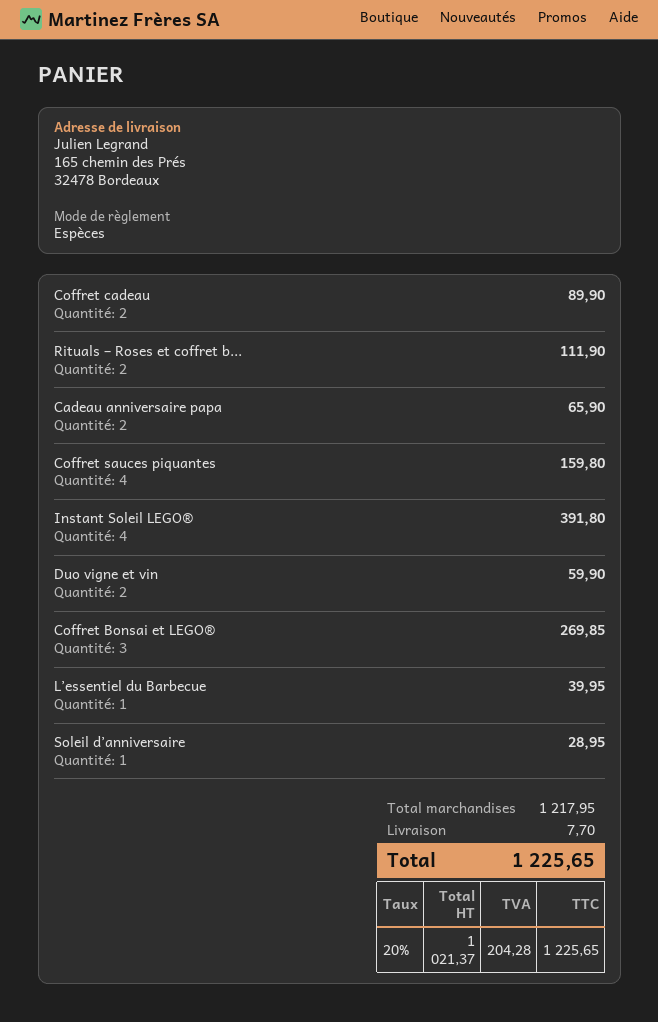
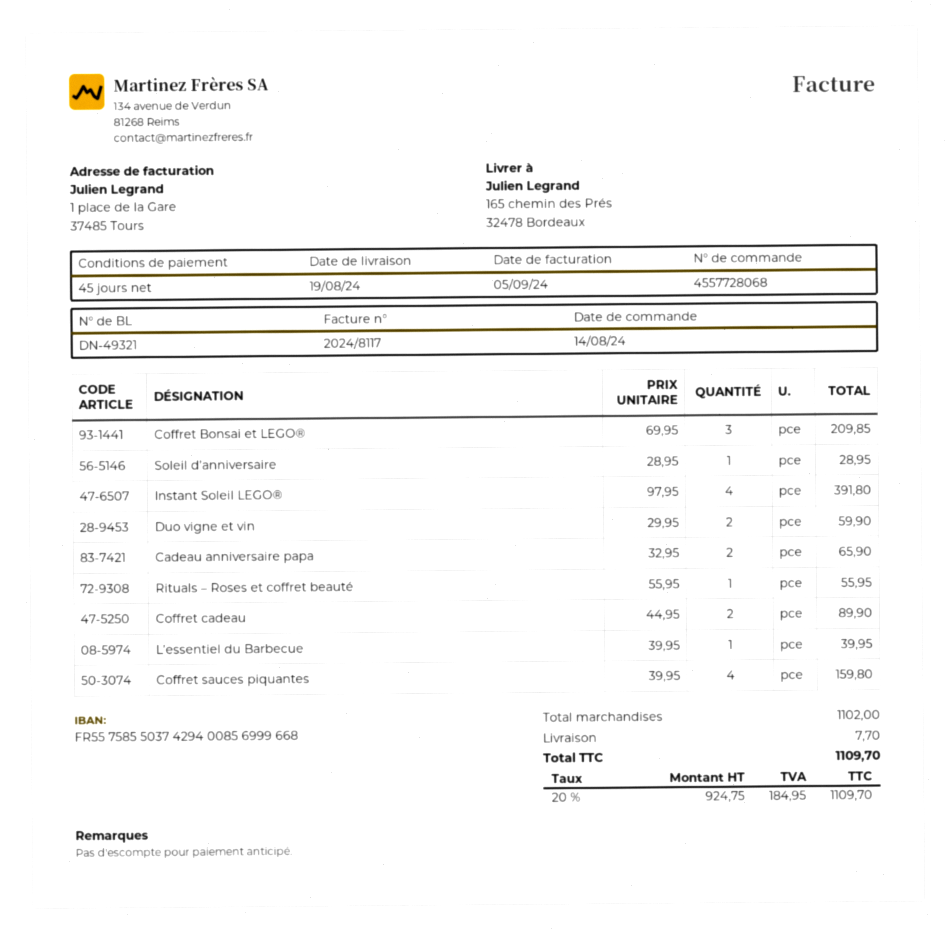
Rituals – Roses et coffret b...: 2 for 111.90 -> 1 for 55.95
Coffret Bonsai et LEGO®: 3 for 269.85 -> 3 for 209.85
subtotal: 1217.95 -> 1102.00
net: 1021.37 -> 924.75
tax: 20% = 204.28 -> 20% = 184.95
total: 1225.65 -> 1109.70

